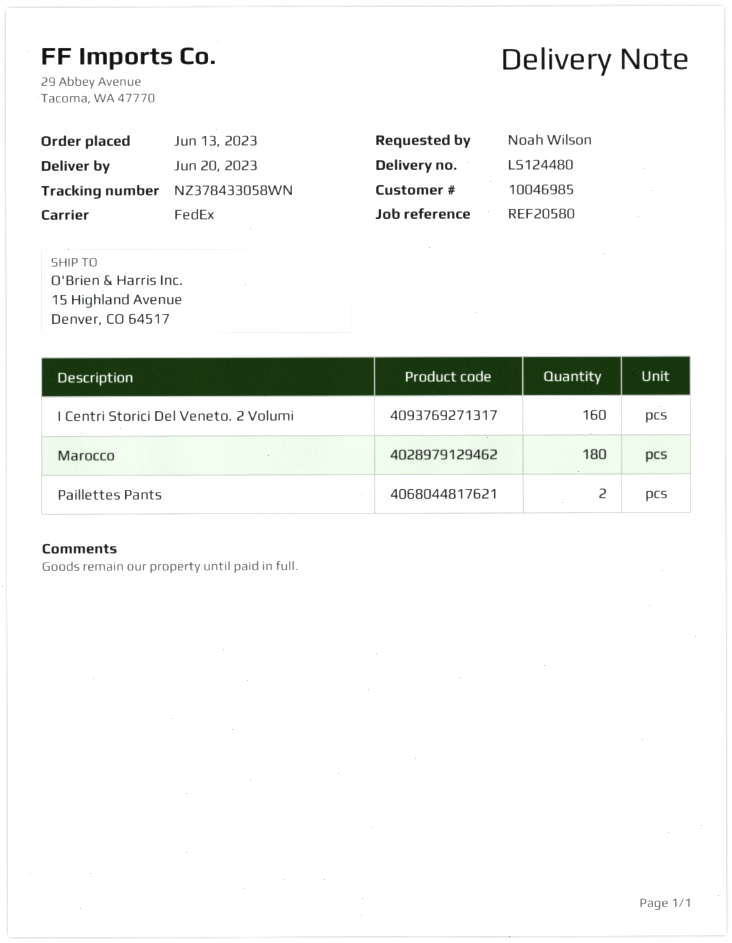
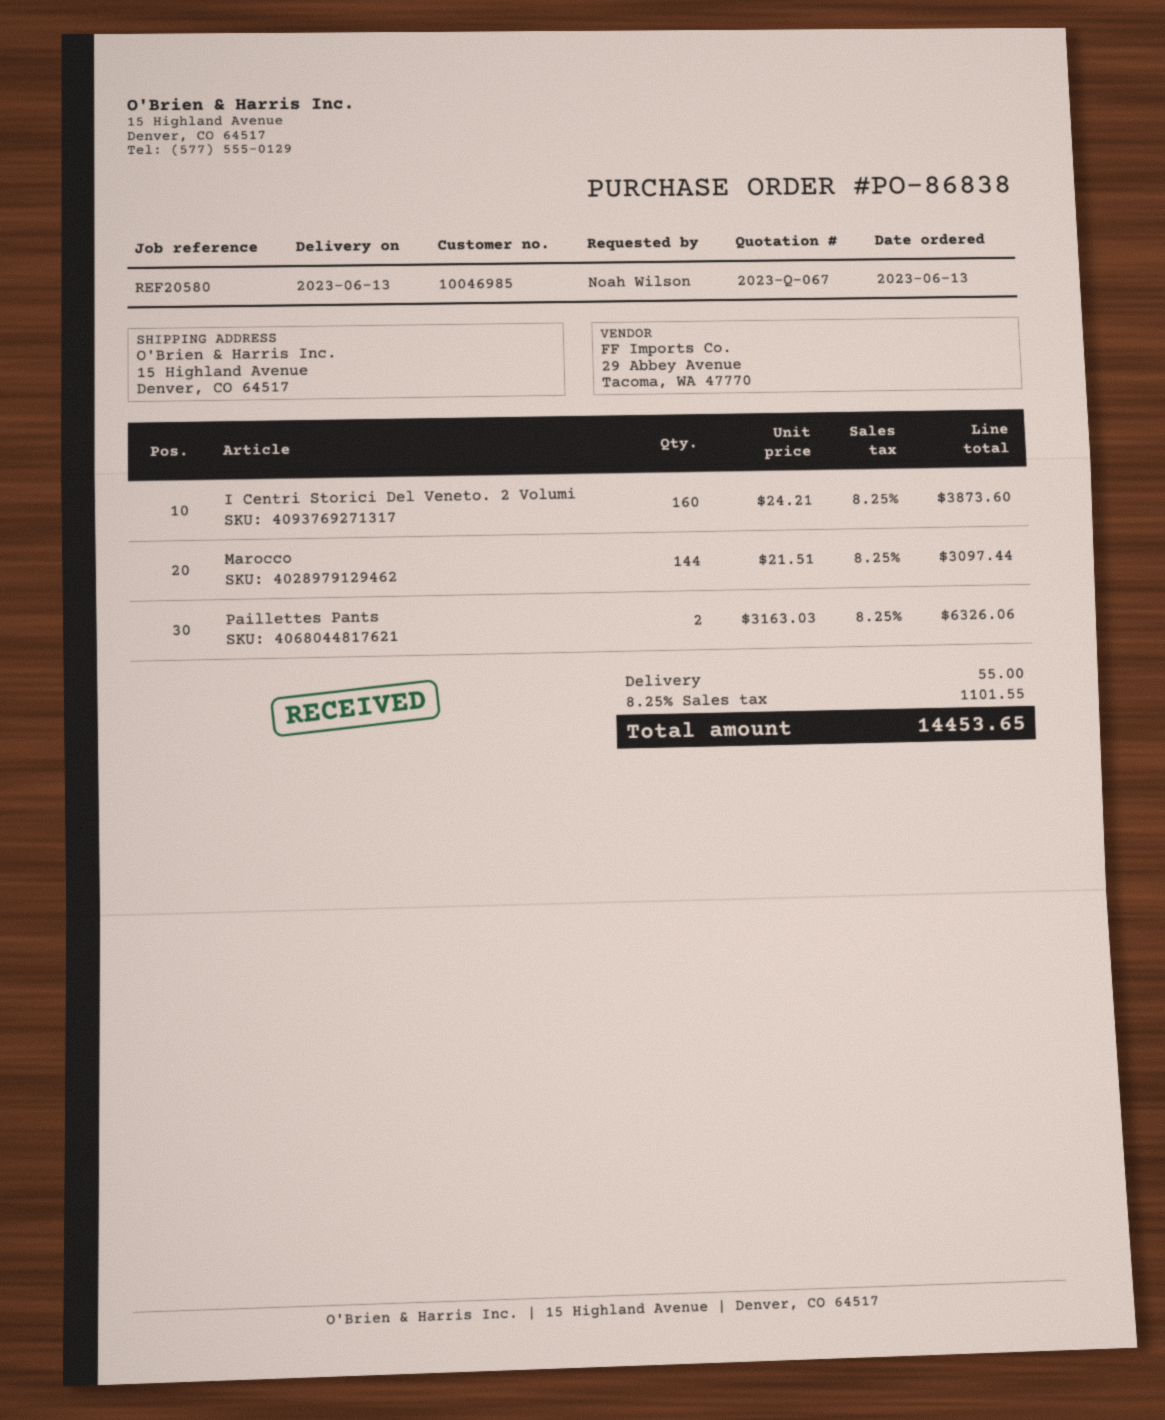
delivery date: 2023-06-20 -> 2023-06-13
Marocco: 180 -> 144

